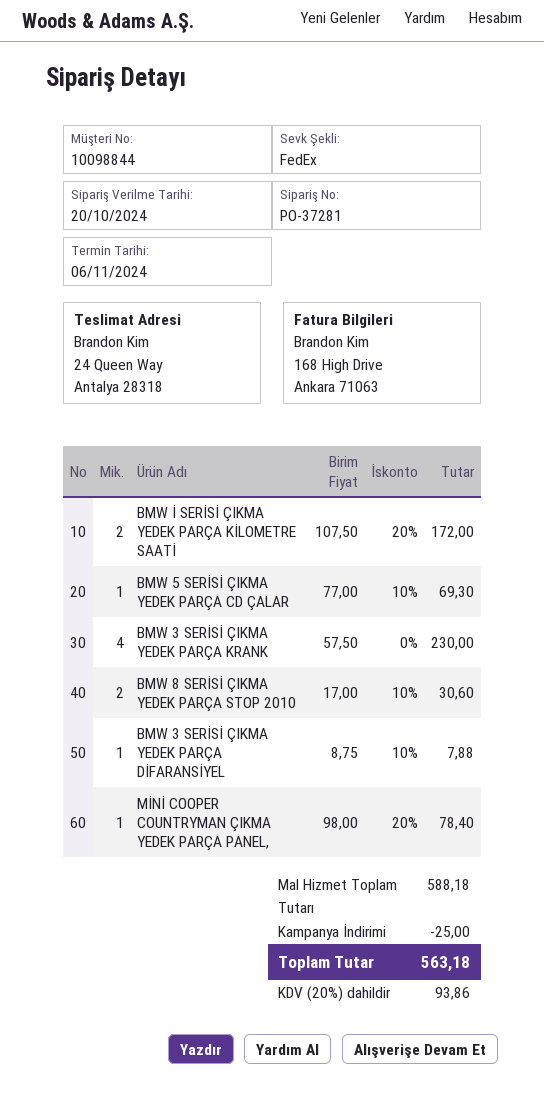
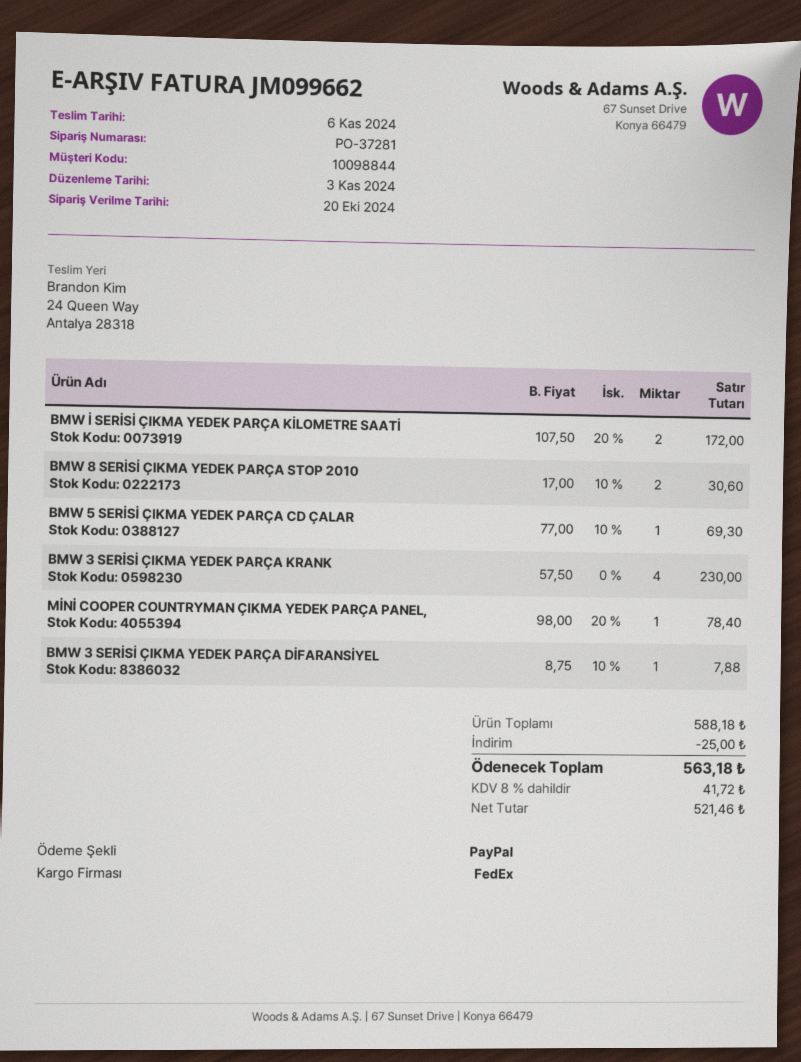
tax: 20% = 93.86 -> 8% = 41.72

